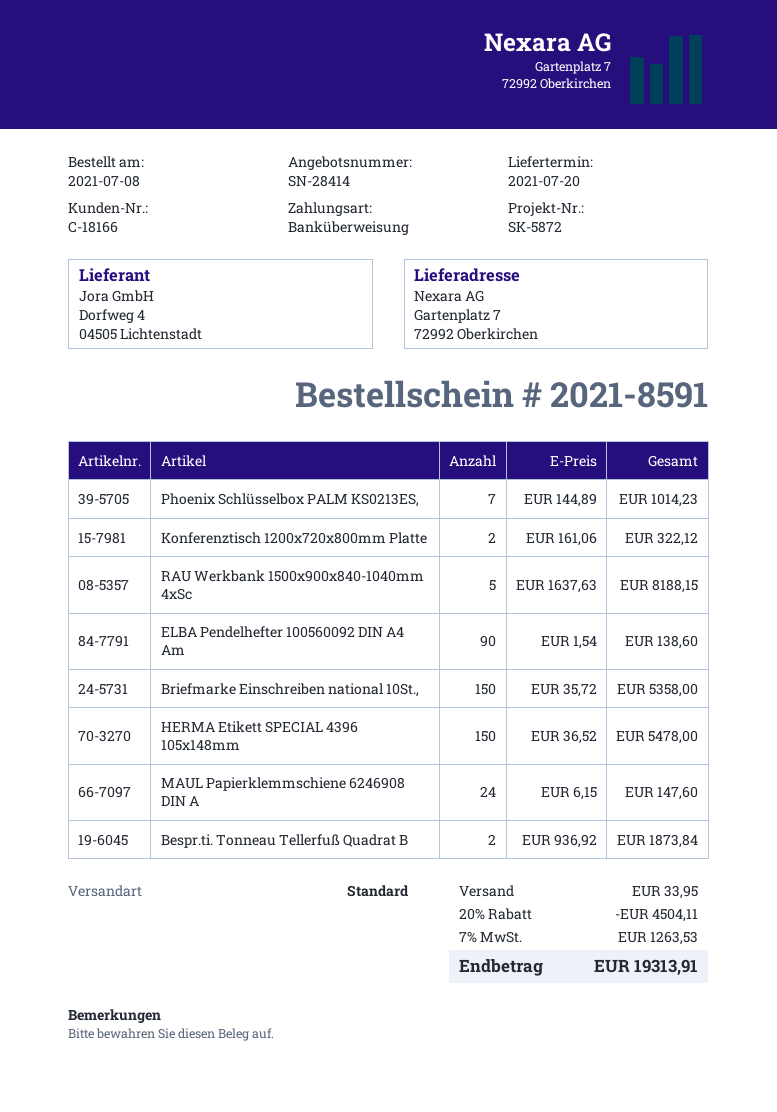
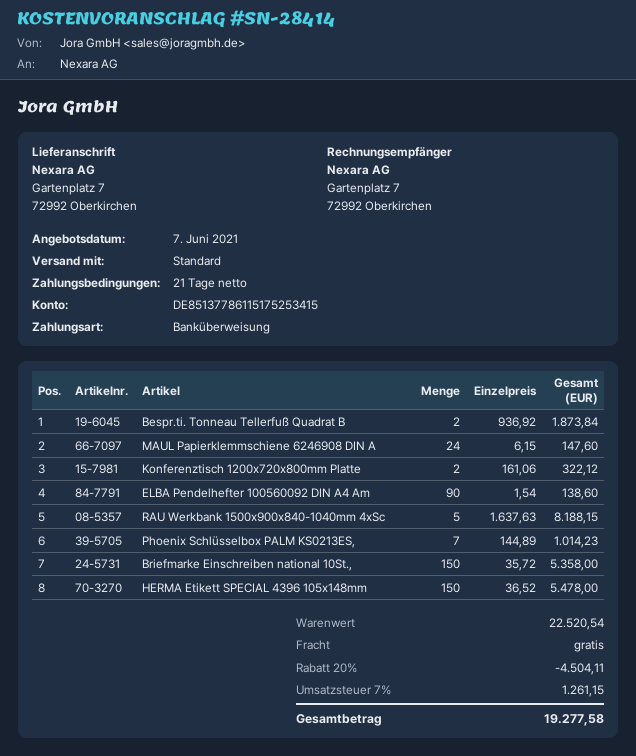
shipping: 33.95 -> 0.00
tax: 7% = 1263.53 -> 7% = 1261.15
total: 19313.91 -> 19277.58

